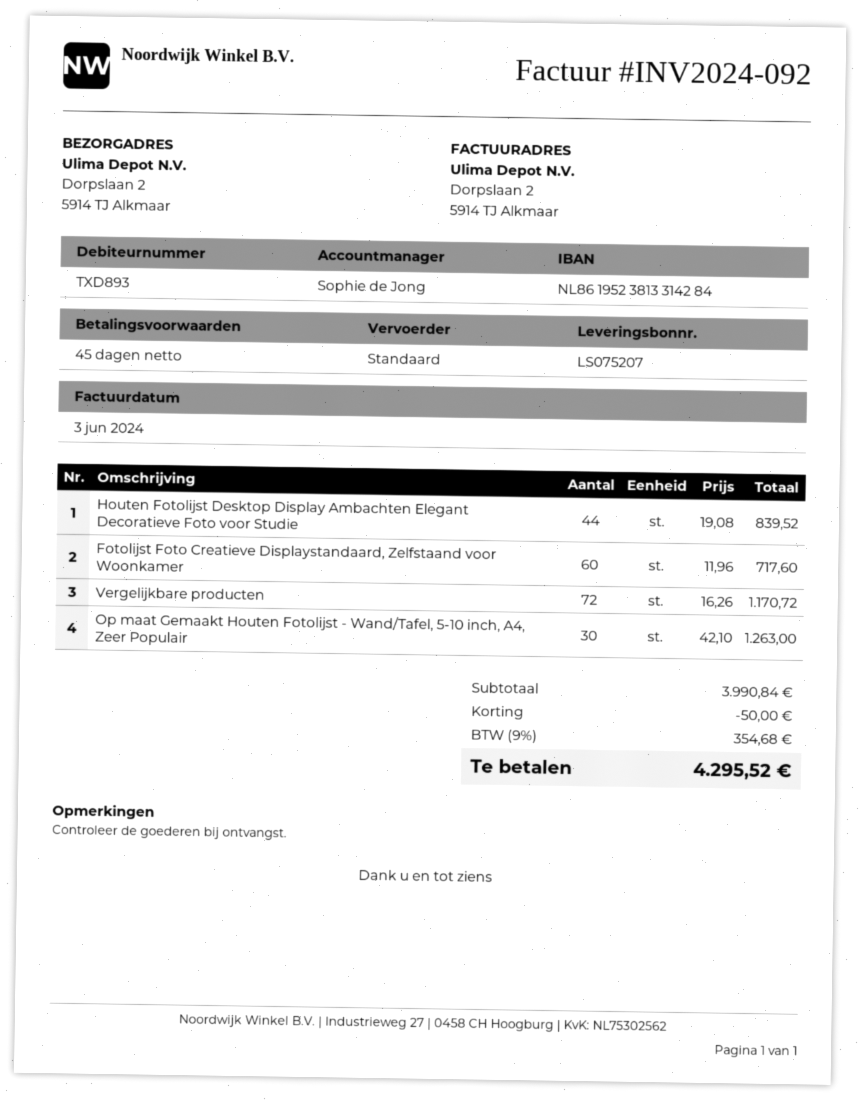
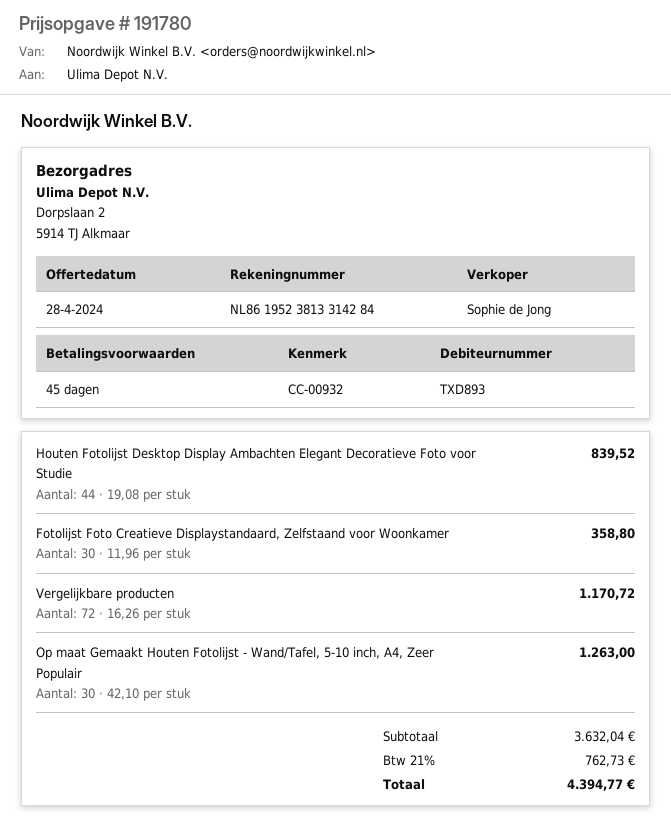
Fotolijst Foto Creatieve Displaystandaard, Zelfstaand voor Woonkamer: 60 x 11.96 = 717.60 -> 30 x 11.96 = 358.80
subtotal: 3990.84 -> 3632.04
discount: 50.00 -> none
tax: 9% = 354.68 -> 21% = 762.73
total: 4295.52 -> 4394.77

